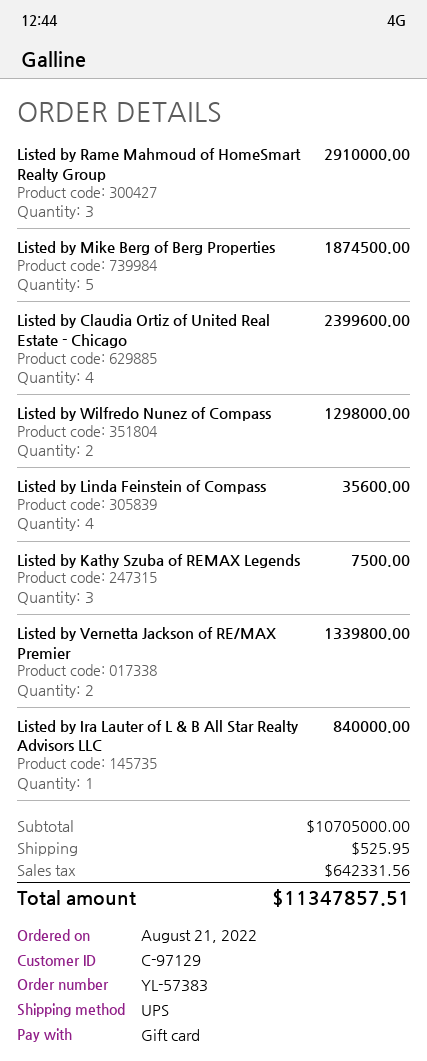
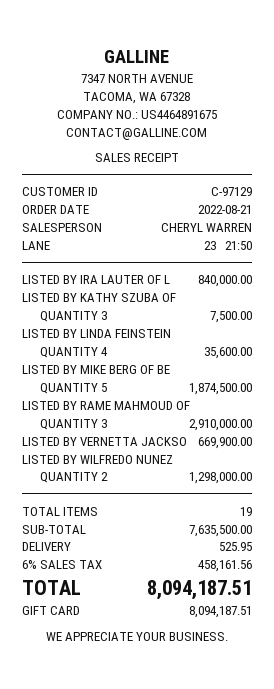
Listed by Claudia Ortiz of United Real Estate - Chicago: 4 for 2399600.00 -> none
Listed by Vernetta Jackson of RE/MAX Premier: 2 for 1339800.00 -> 1 for 669900.00
subtotal: 10705000.00 -> 7635500.00
tax: 642331.56 -> 458161.56
total: 11347857.51 -> 8094187.51

